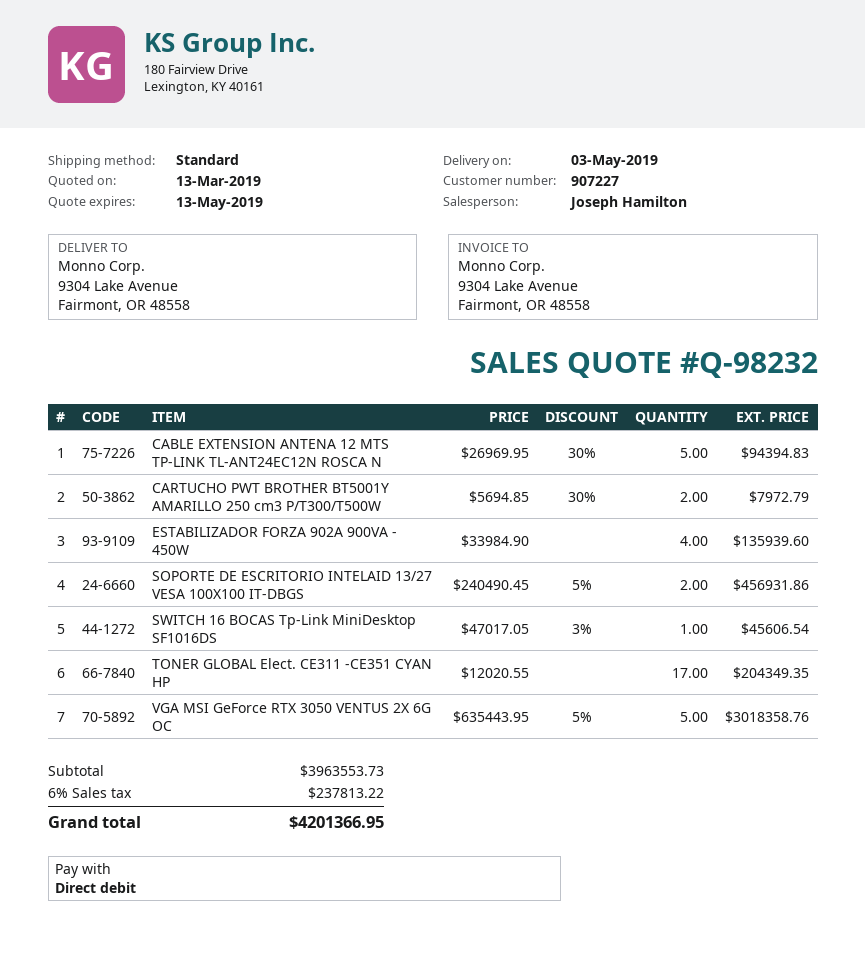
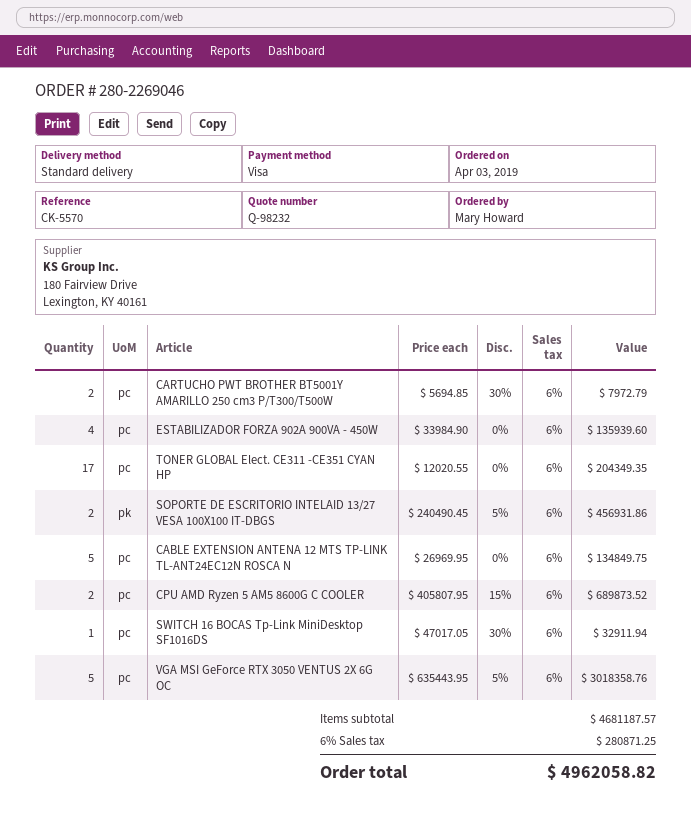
payment method: direct debit -> Visa
CABLE EXTENSION ANTENA 12 MTS TP-LINK TL-ANT24EC12N ROSCA N: 5 x 26969.95 - 30% = 94394.83 -> 5 x 26969.95 = 134849.75
SWITCH 16 BOCAS Tp-Link MiniDesktop SF1016DS: 1 x 47017.05 - 3% = 45606.54 -> 1 x 47017.05 - 30% = 32911.94
CPU AMD Ryzen 5 AM5 8600G C COOLER: none -> 2 x 405807.95 - 15% = 689873.52
subtotal: 3963553.73 -> 4681187.57
tax: 6% = 237813.22 -> 6% = 280871.25
total: 4201366.95 -> 4962058.82

